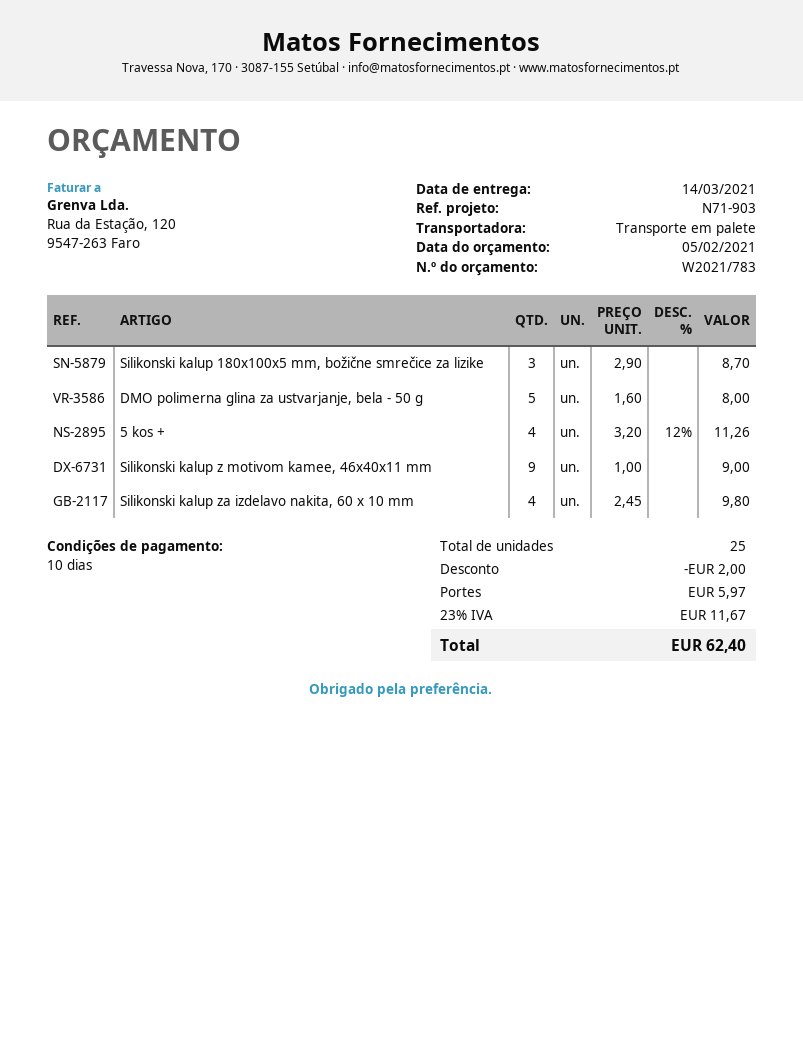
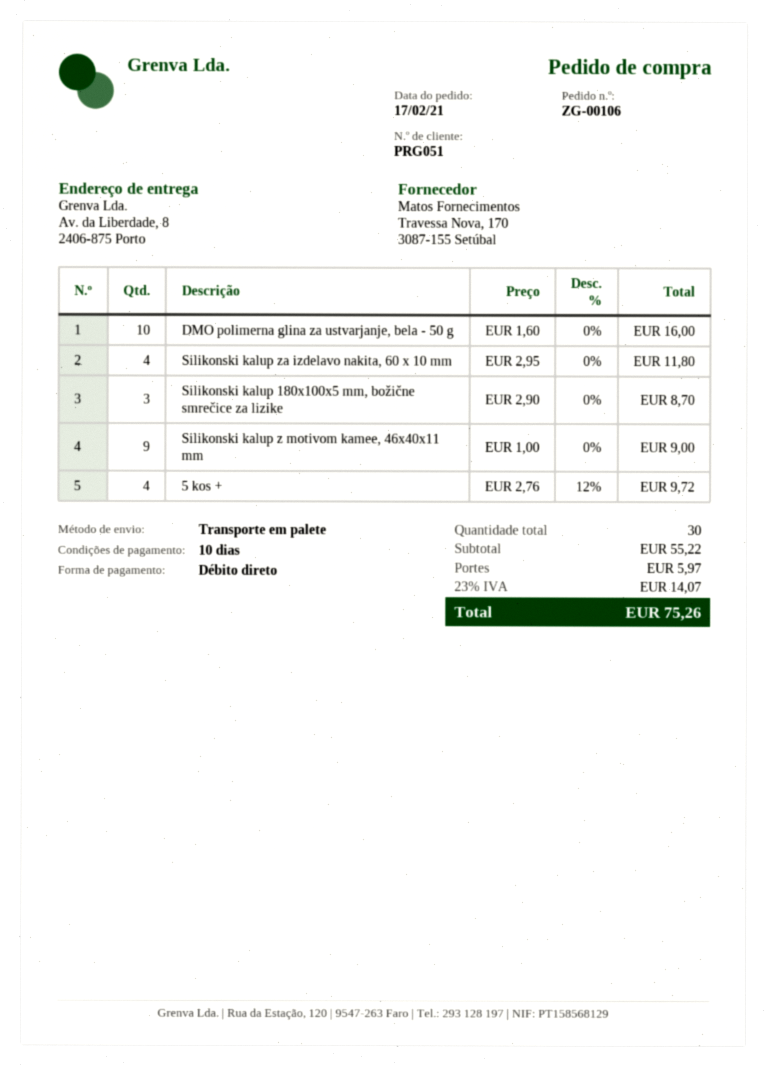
DMO polimerna glina za ustvarjanje, bela - 50 g: 5 x 1.60 = 8.00 -> 10 x 1.60 = 16.00
5 kos +: 4 x 3.20 - 12% = 11.26 -> 4 x 2.76 - 12% = 9.72
Silikonski kalup za izdelavo nakita, 60 x 10 mm: 4 x 2.45 = 9.80 -> 4 x 2.95 = 11.80
total quantity: 25 -> 30
discount: 2.00 -> none
tax: 23% = 11.67 -> 23% = 14.07
total: 62.40 -> 75.26

